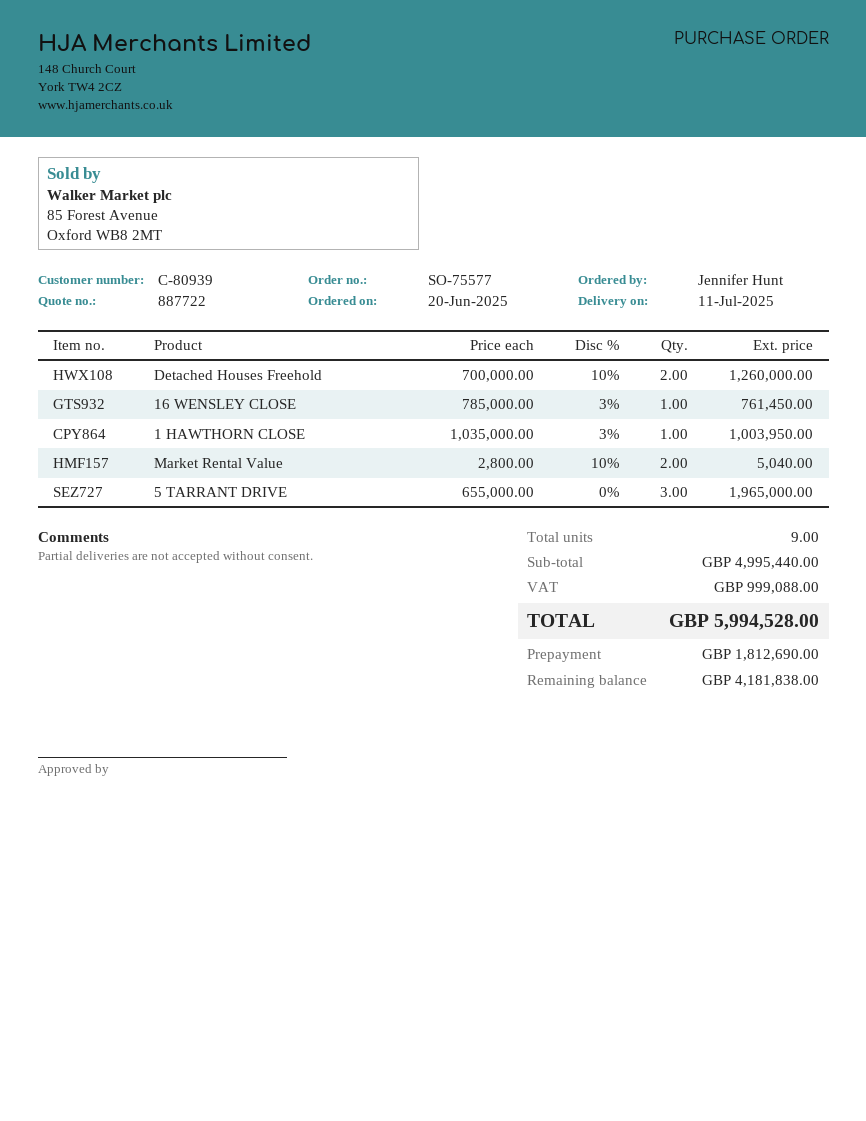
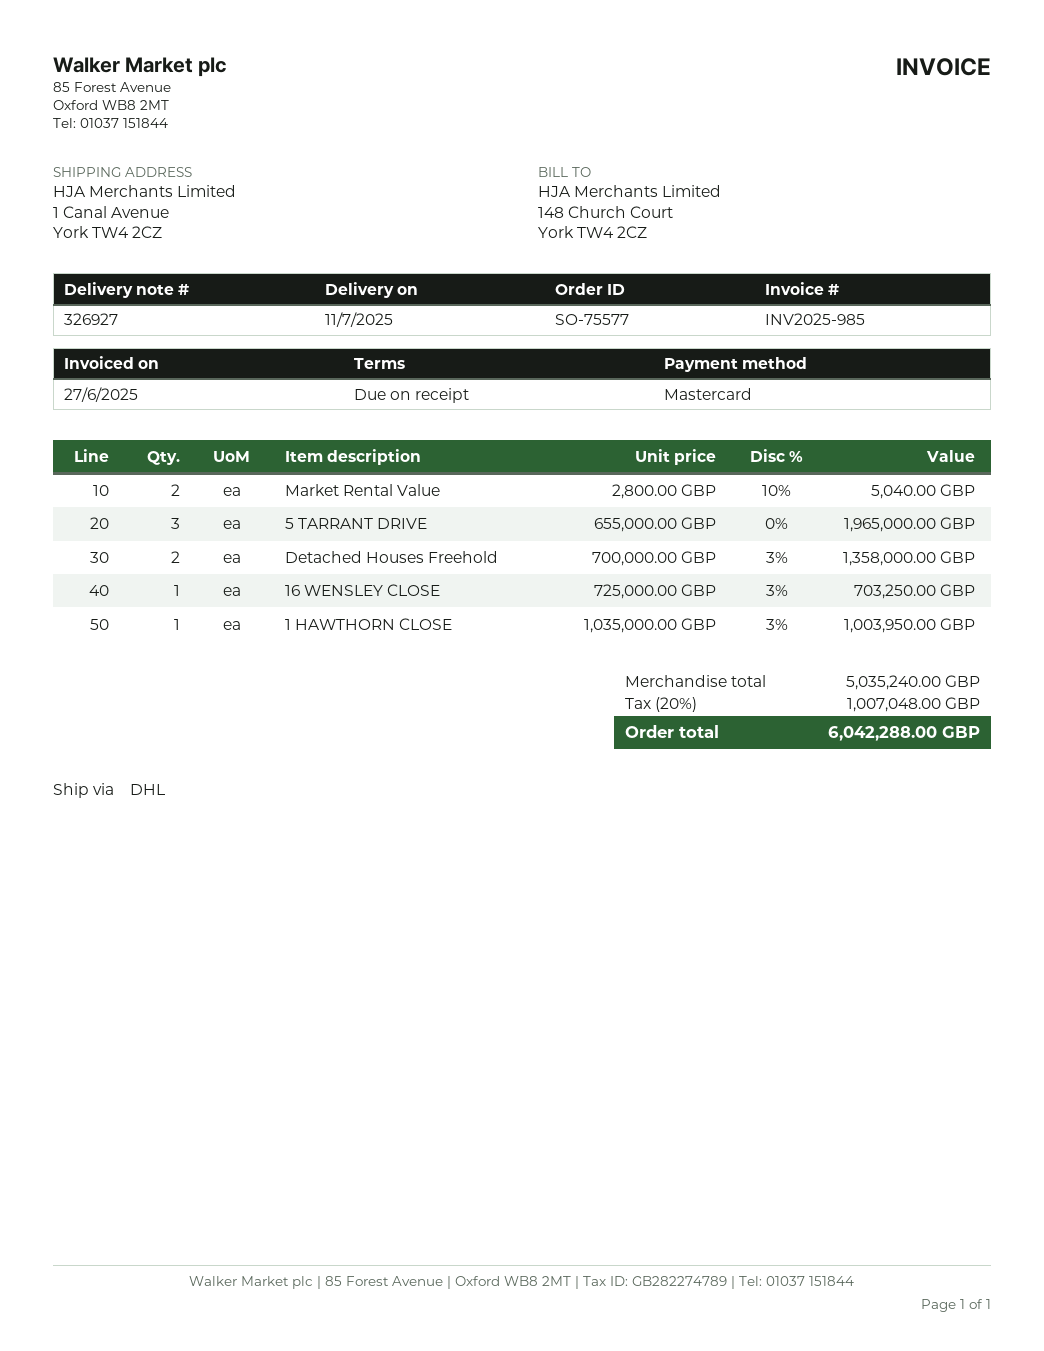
Detached Houses Freehold: 2 x 700000.00 - 10% = 1260000.00 -> 2 x 700000.00 - 3% = 1358000.00
16 WENSLEY CLOSE: 1 x 785000.00 - 3% = 761450.00 -> 1 x 725000.00 - 3% = 703250.00
subtotal: 4995440.00 -> 5035240.00
tax: 999088.00 -> 1007048.00
total: 5994528.00 -> 6042288.00

